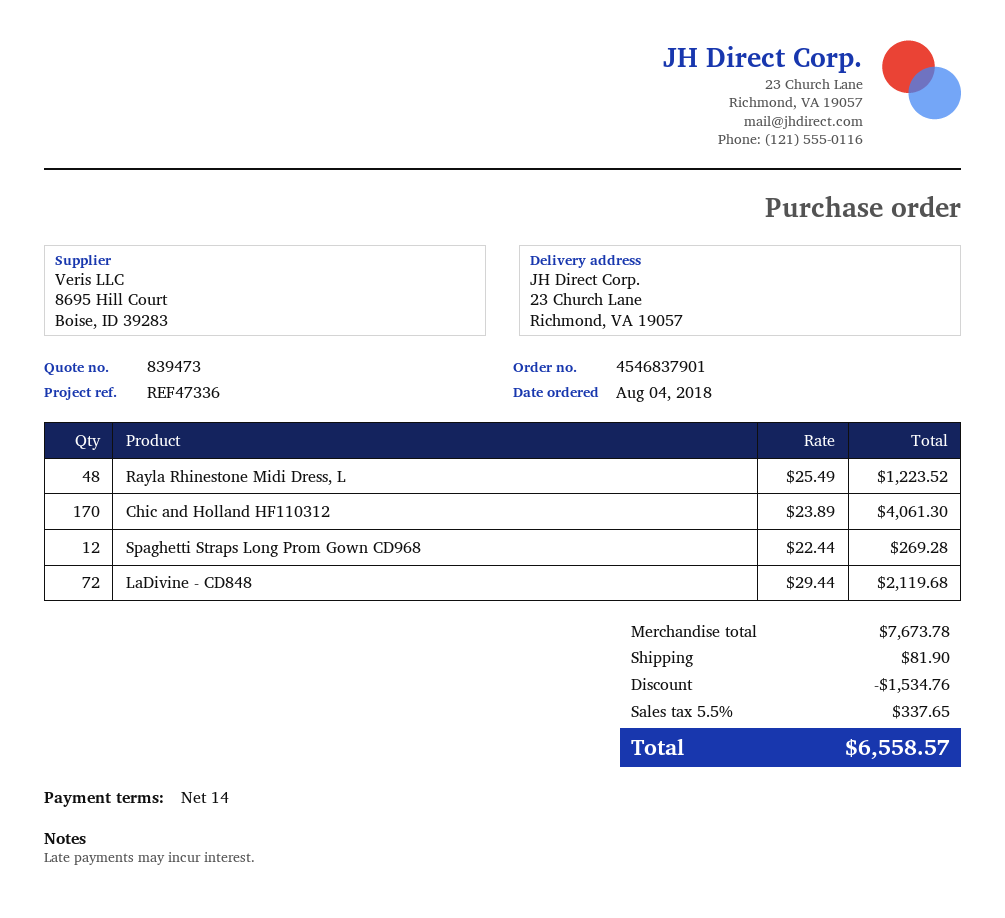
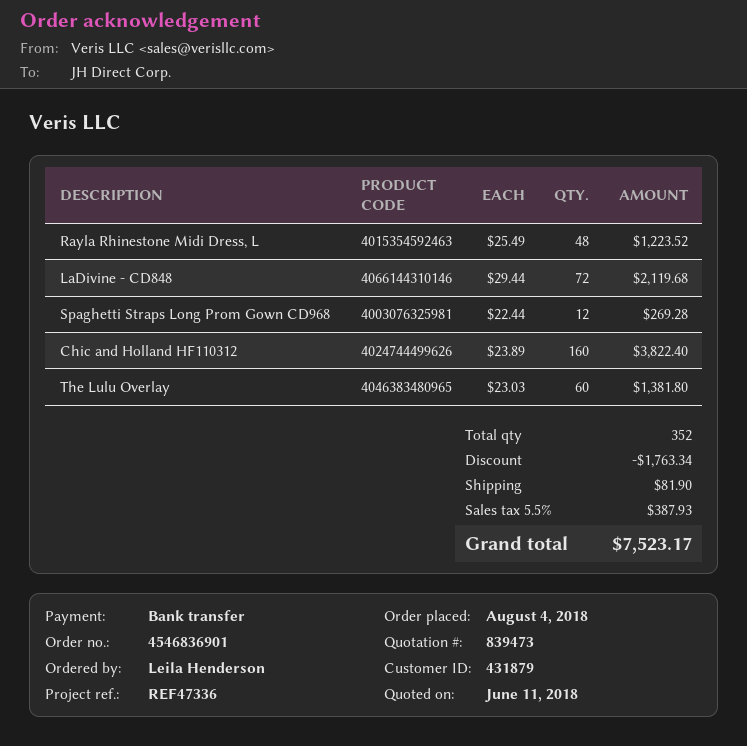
order number: 4546837901 -> 4546836901
Chic and Holland HF110312: 170 x 23.89 = 4061.30 -> 160 x 23.89 = 3822.40
The Lulu Overlay: none -> 60 x 23.03 = 1381.80
discount: 1534.76 -> 1763.34
tax: 5.5% = 337.65 -> 5.5% = 387.93
total: 6558.57 -> 7523.17

